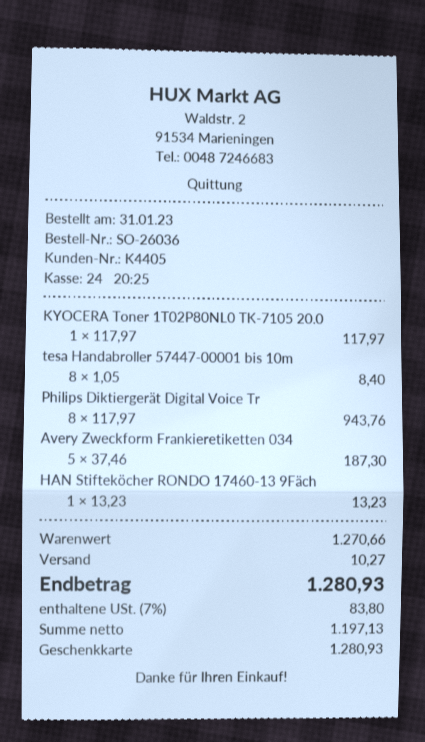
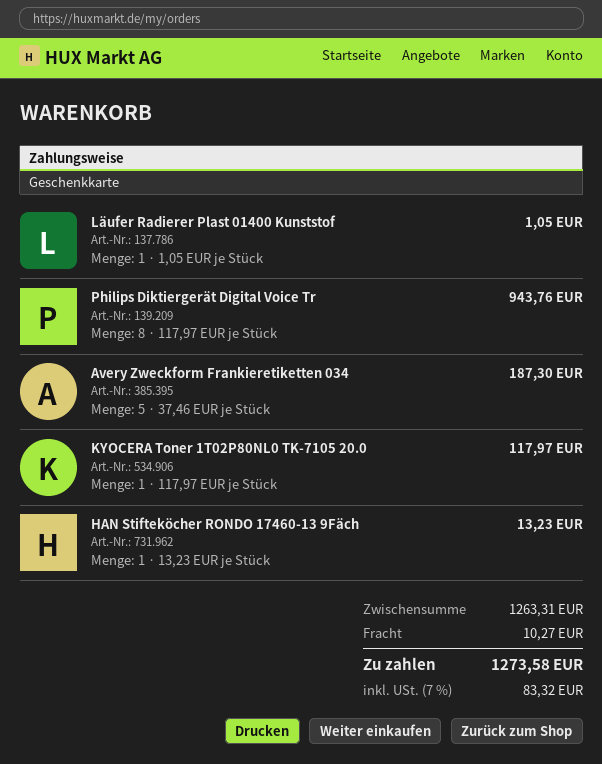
tesa Handabroller 57447-00001 bis 10m: 8 x 1.05 = 8.40 -> none
Läufer Radierer Plast 01400 Kunststof: none -> 1 x 1.05 = 1.05
subtotal: 1270.66 -> 1263.31
tax: 7% = 83.80 -> 7% = 83.32
total: 1280.93 -> 1273.58

